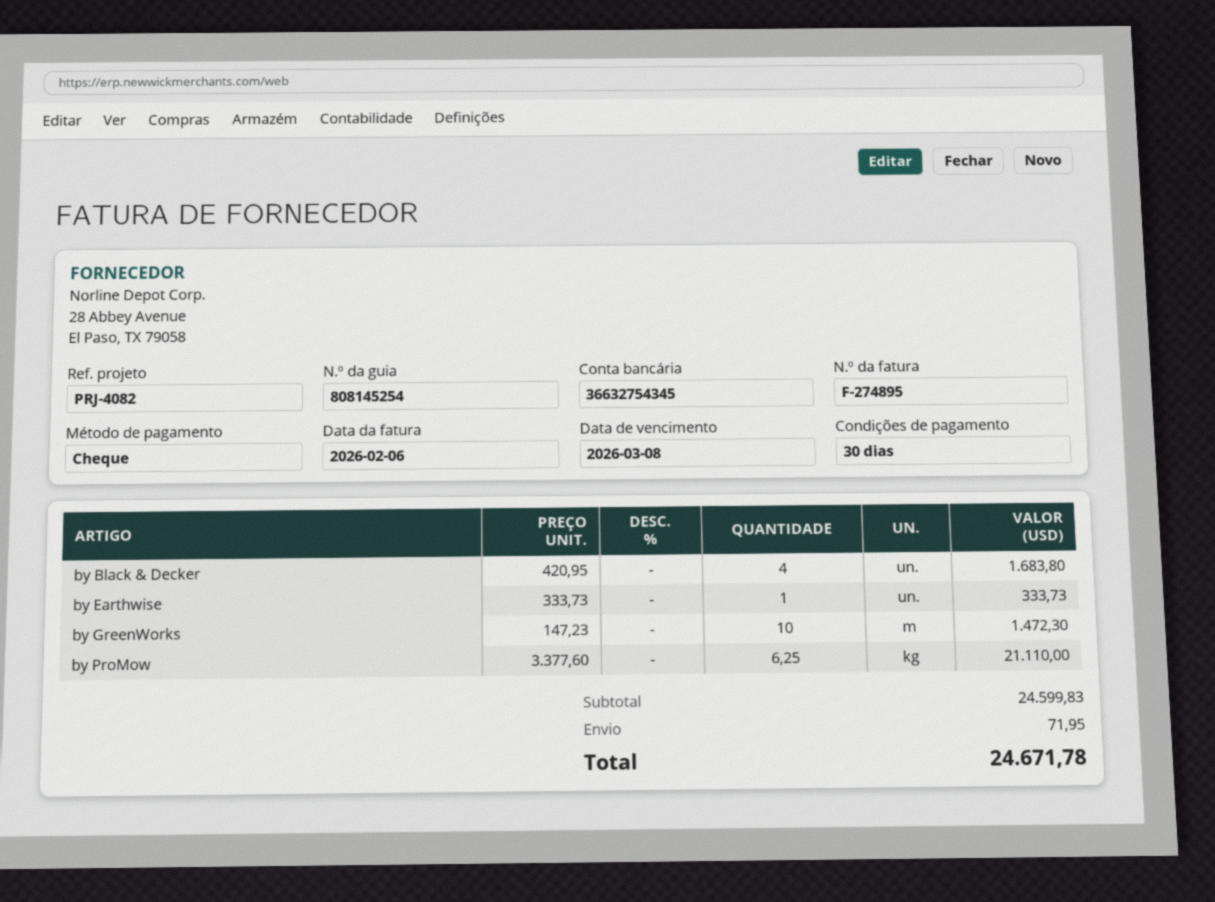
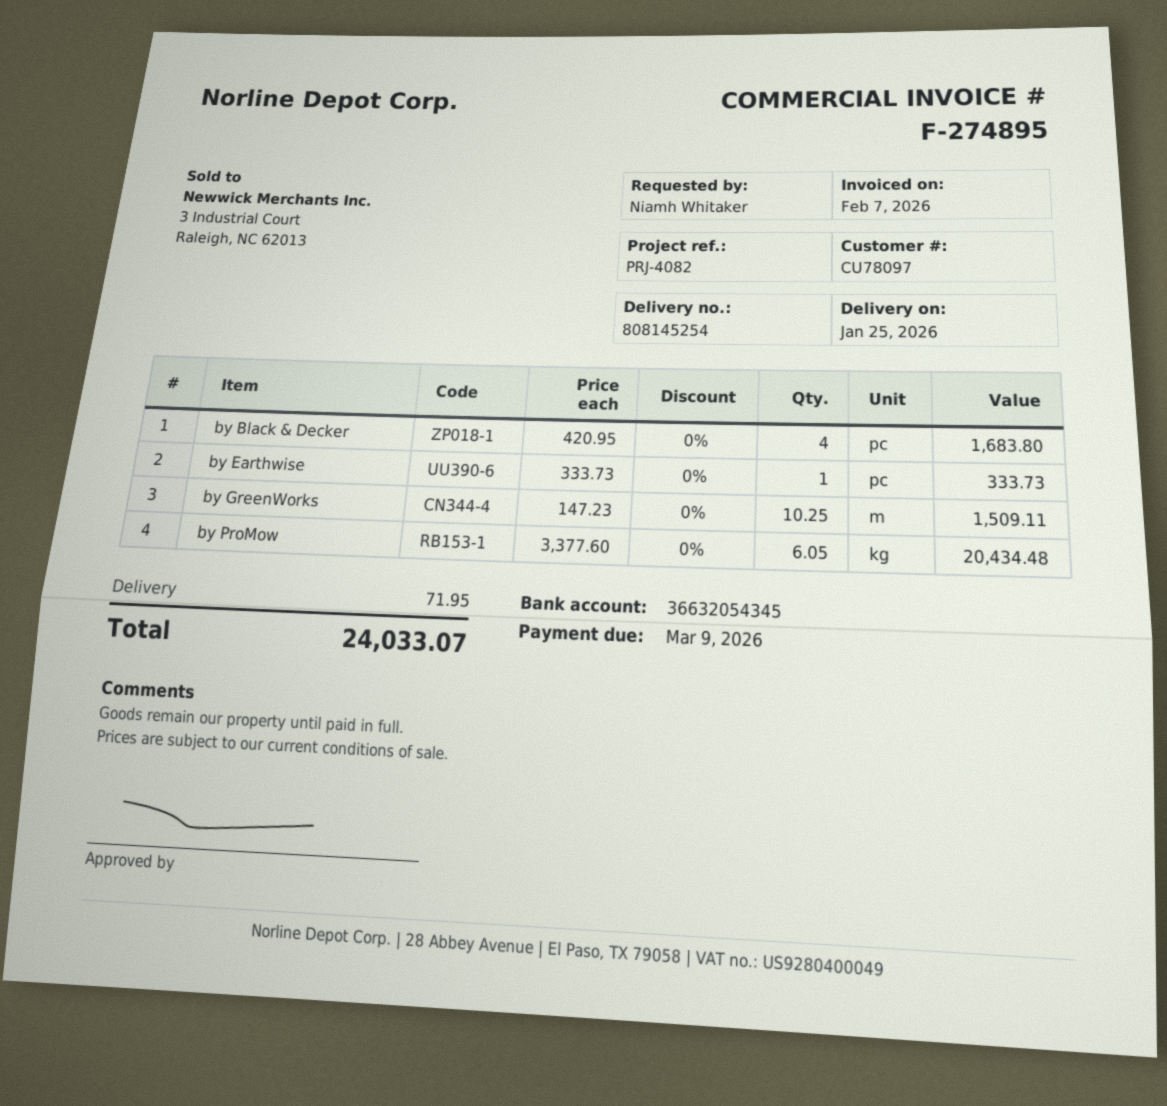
invoice date: 2026-02-06 -> 2026-02-07
due date: 2026-03-08 -> 2026-03-09
bank account: 36632754345 -> 36632054345
by GreenWorks: 10 x 147.23 = 1472.30 -> 10.25 x 147.23 = 1509.11
by ProMow: 6.25 x 3377.60 = 21110.00 -> 6.05 x 3377.60 = 20434.48
total: 24671.78 -> 24033.07

